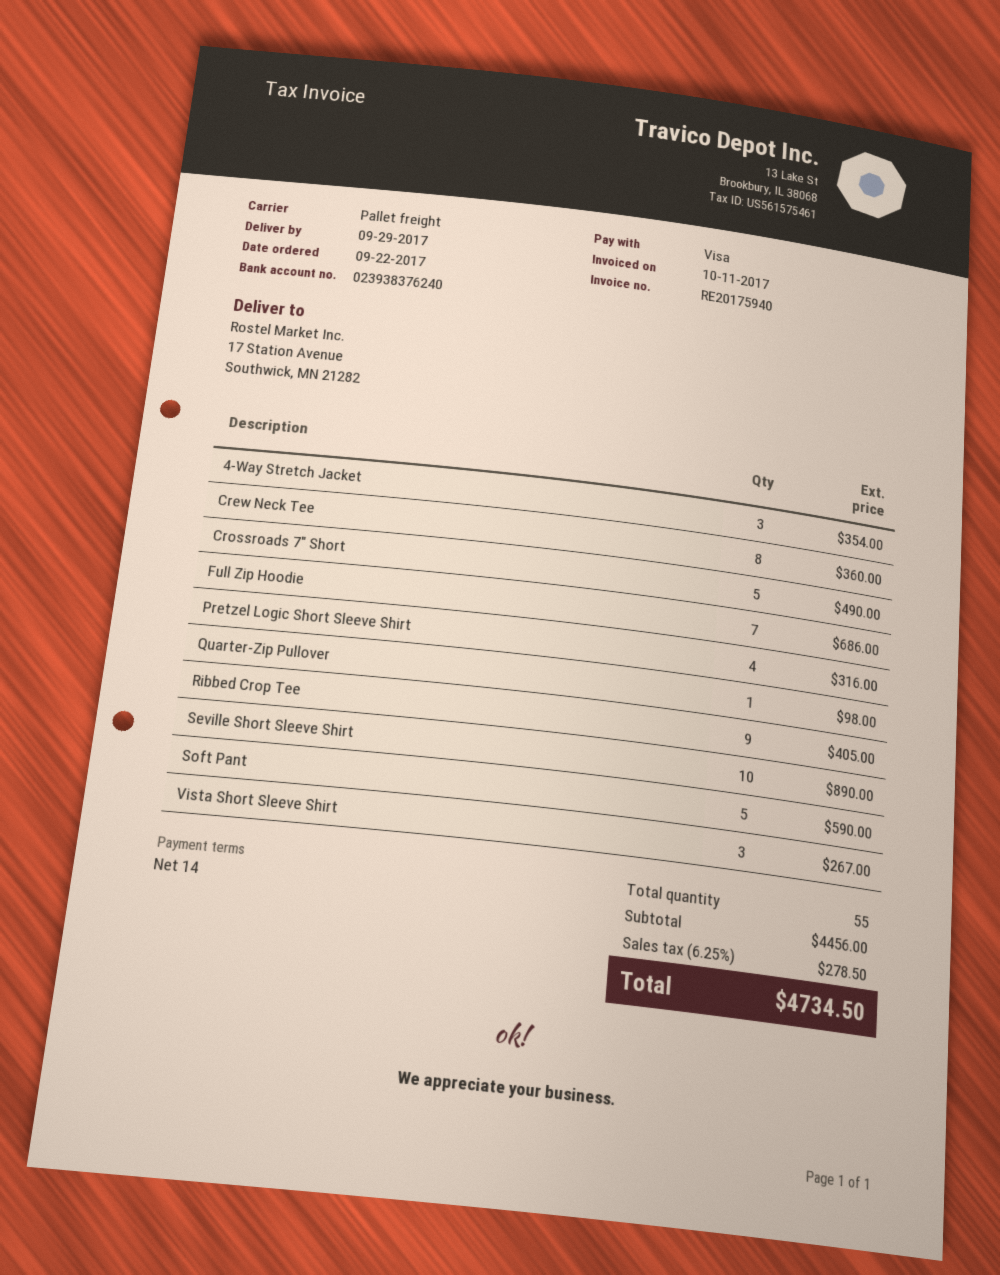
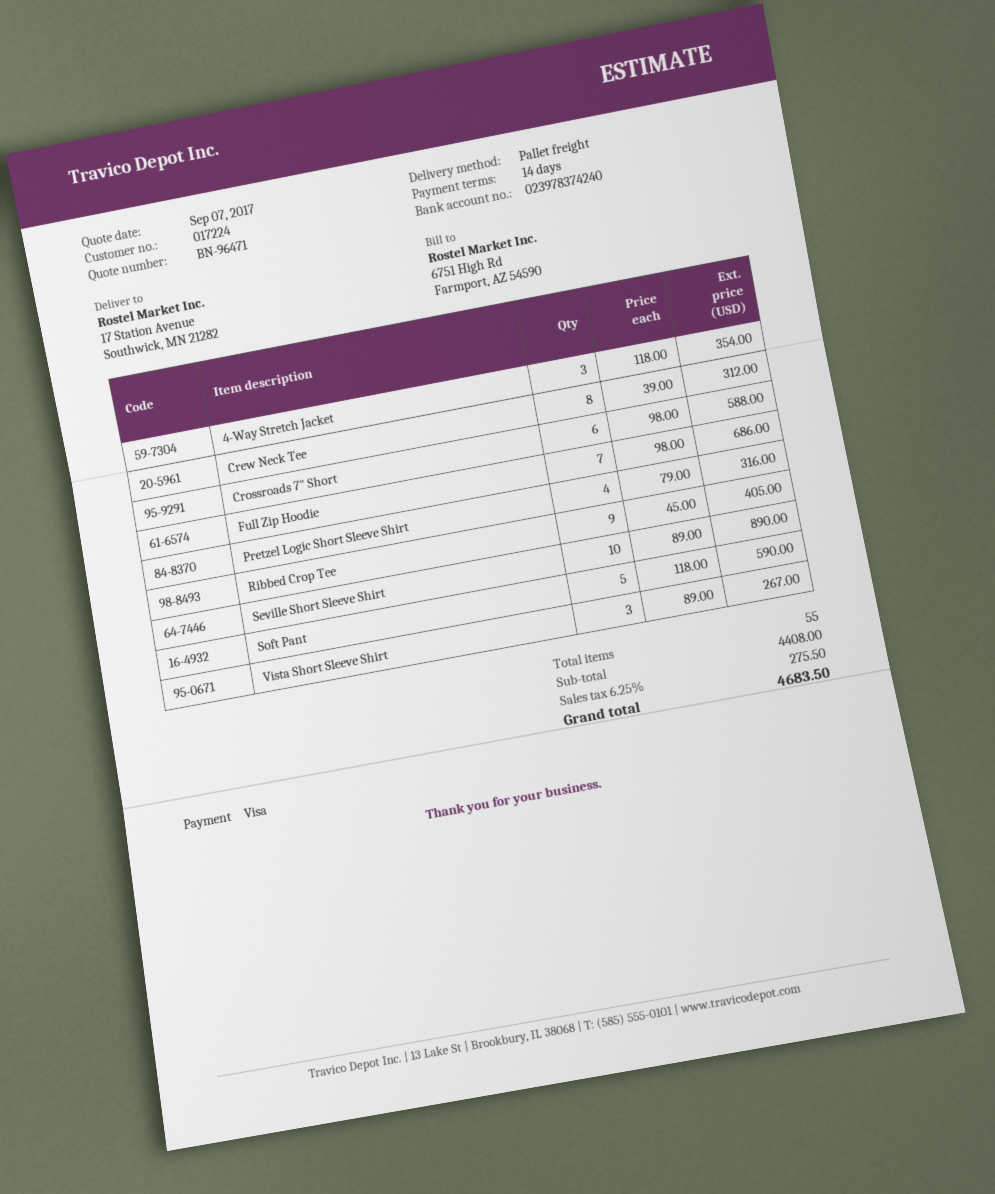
bank account: 023938376240 -> 023978374240
Crew Neck Tee: 8 for 360.00 -> 8 for 312.00
Crossroads 7" Short: 5 for 490.00 -> 6 for 588.00
Quarter-Zip Pullover: 1 for 98.00 -> none
subtotal: 4456.00 -> 4408.00
tax: 6.25% = 278.50 -> 6.25% = 275.50
total: 4734.50 -> 4683.50

